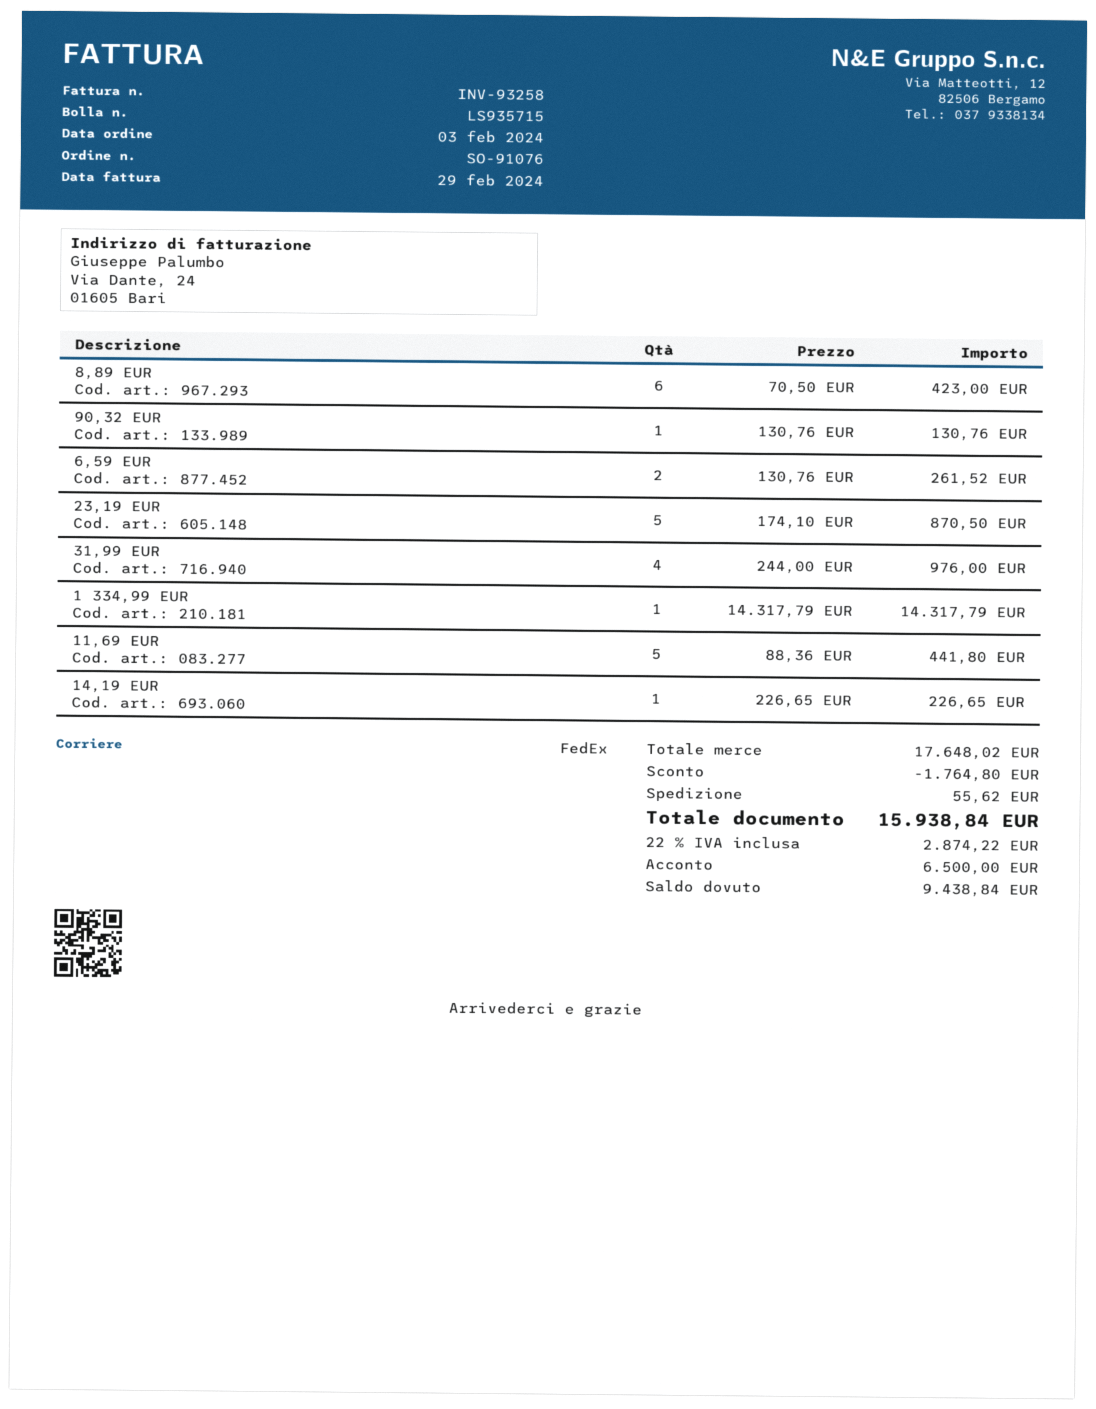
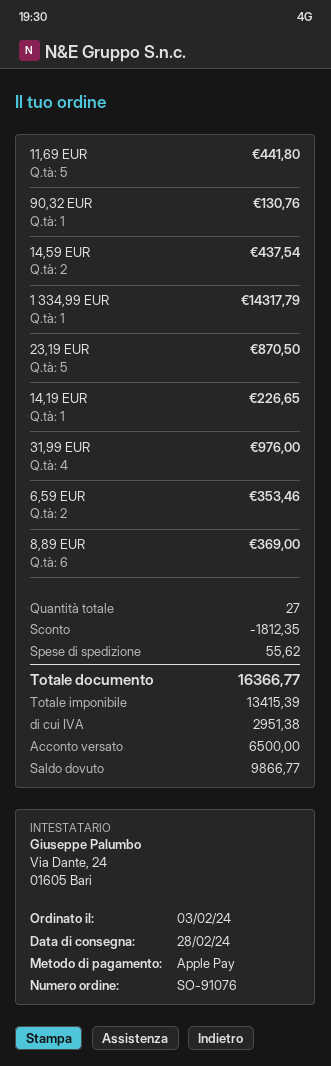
8,89 EUR: 6 for 423.00 -> 6 for 369.00
6,59 EUR: 2 for 261.52 -> 2 for 353.46
14,59 EUR: none -> 2 for 437.54
discount: 1764.80 -> 1812.35
tax: 2874.22 -> 2951.38
total: 15938.84 -> 16366.77
balance: 9438.84 -> 9866.77

